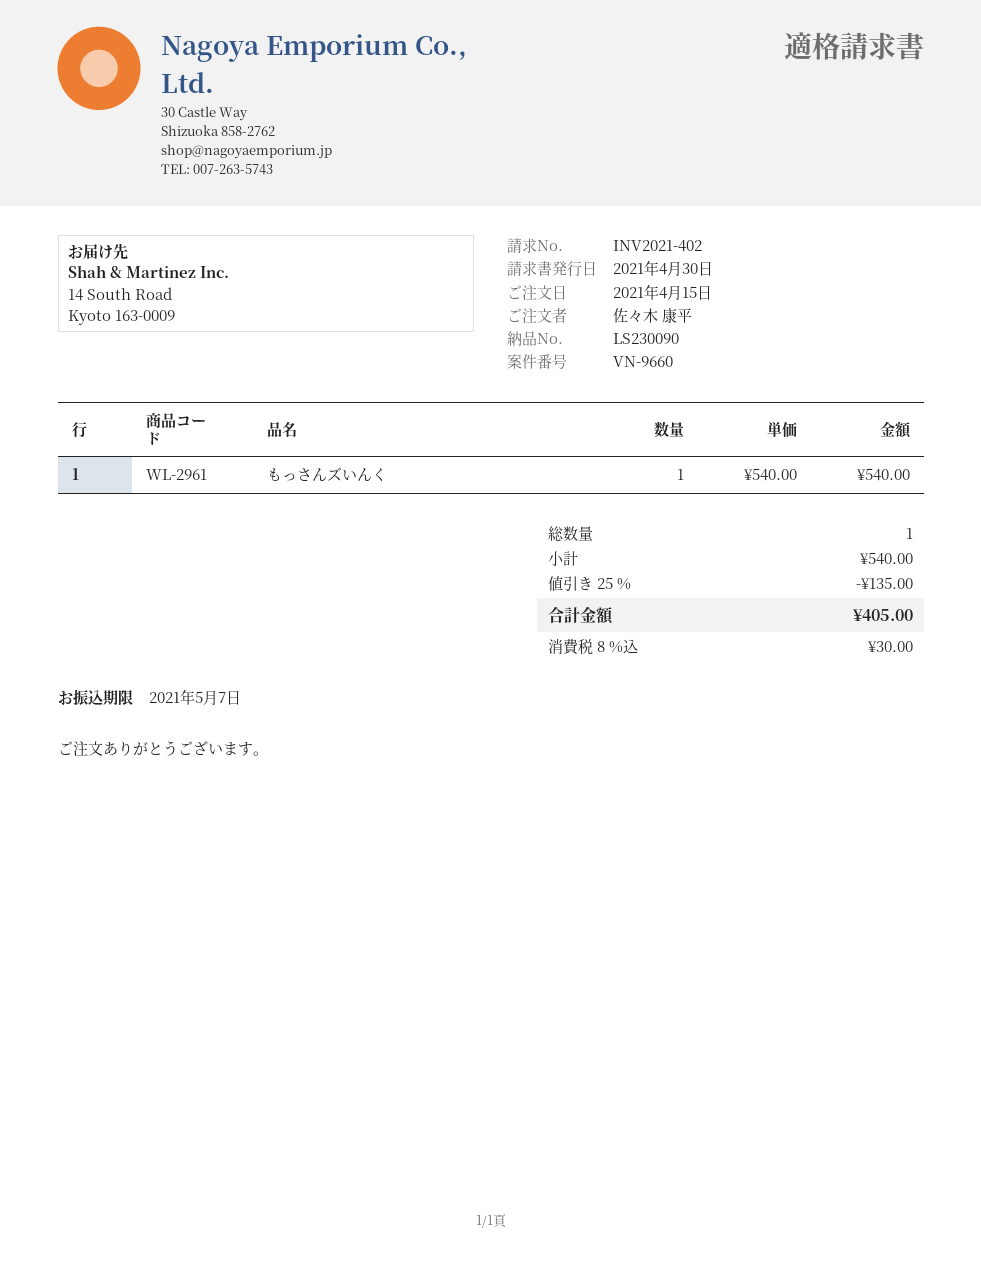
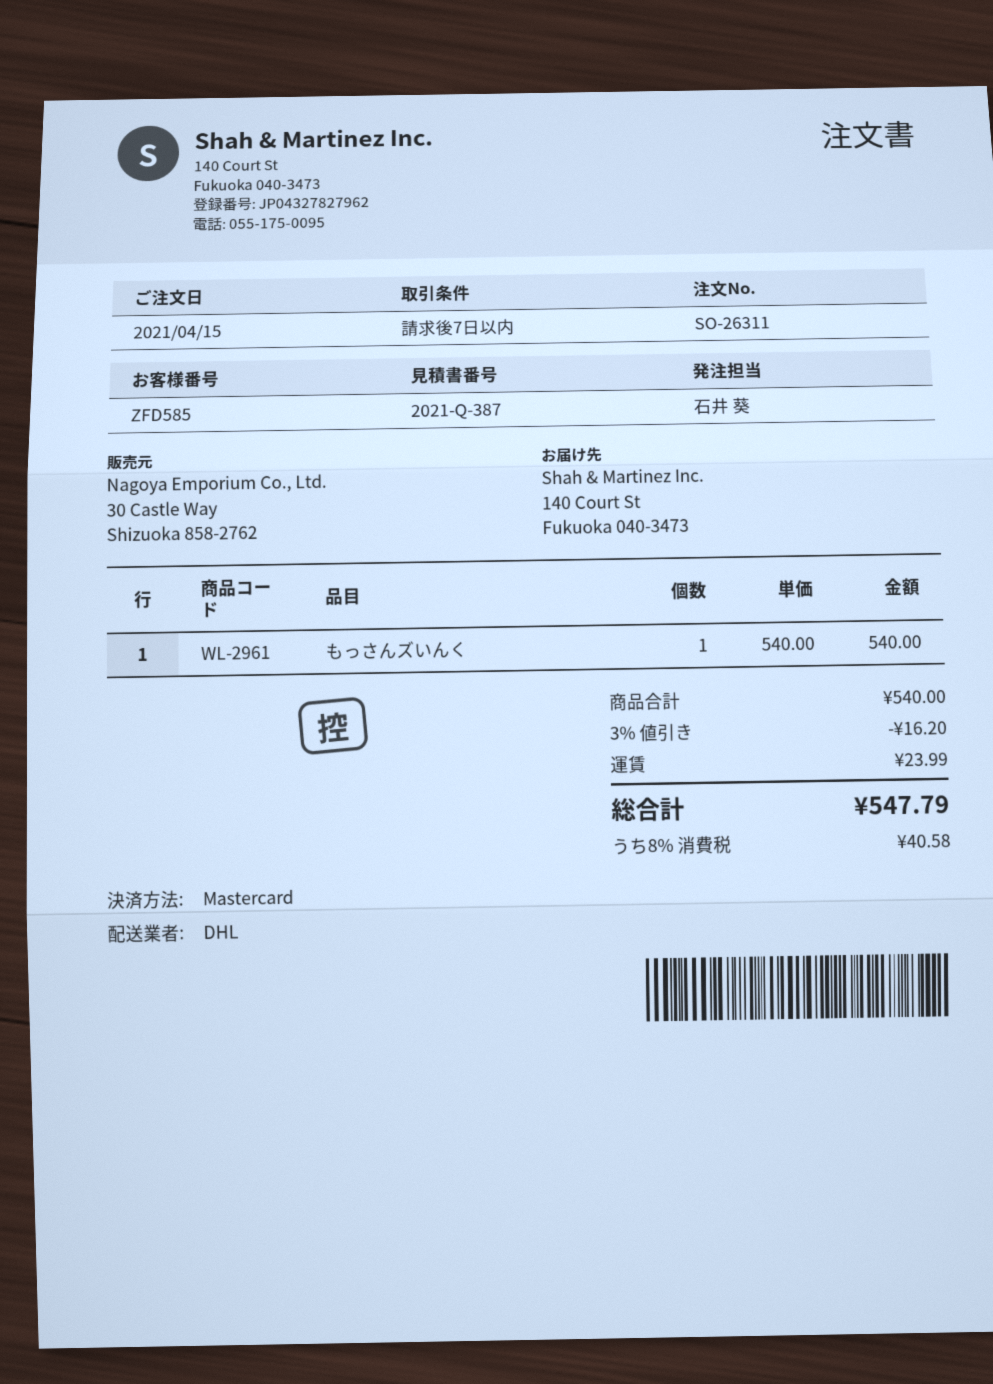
ordered by: 佐々木 康平 -> 石井 葵
ship to: 14 South Road, Kyoto 163-0009 -> 140 Court St, Fukuoka 040-3473
discount: 25% = 135.00 -> 3% = 16.20
shipping: none -> 23.99
tax: 8% = 30.00 -> 8% = 40.58
total: 405.00 -> 547.79

